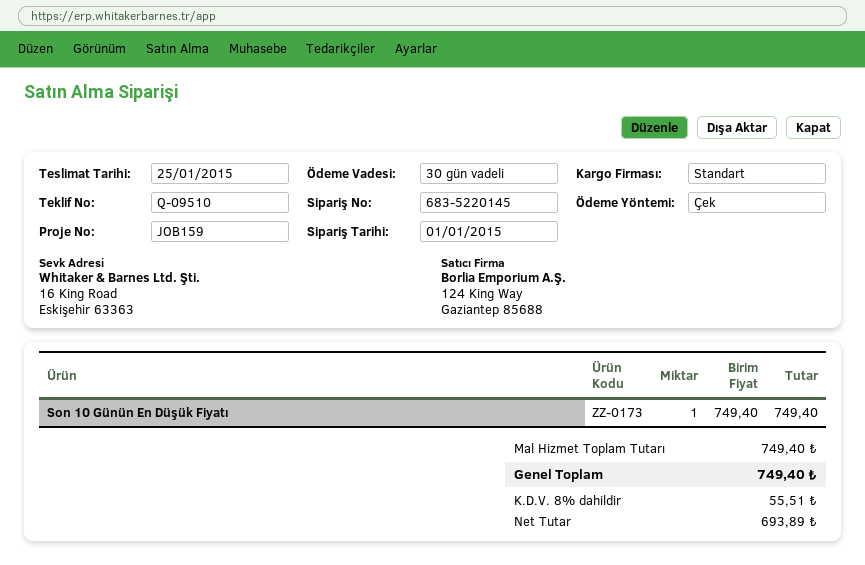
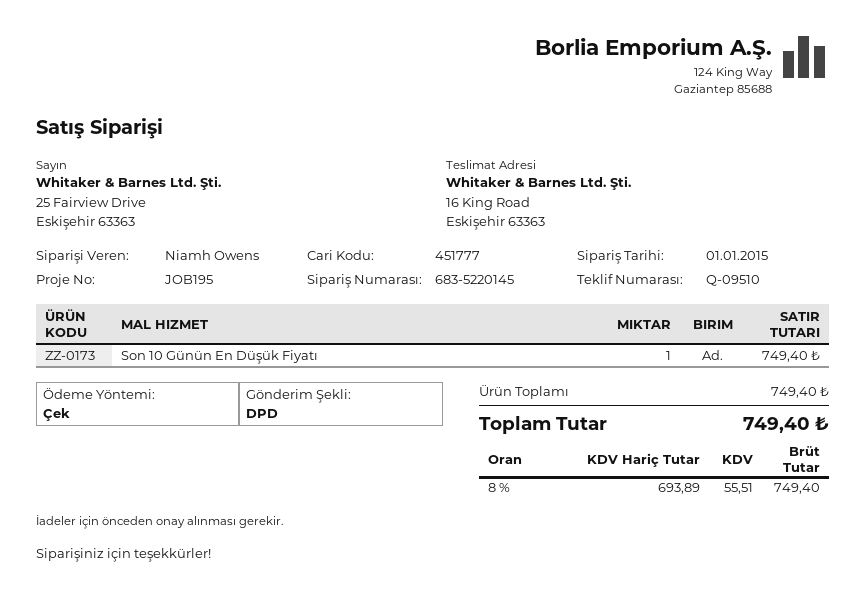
reference: JOB159 -> JOB195
shipping method: standard -> DPD

